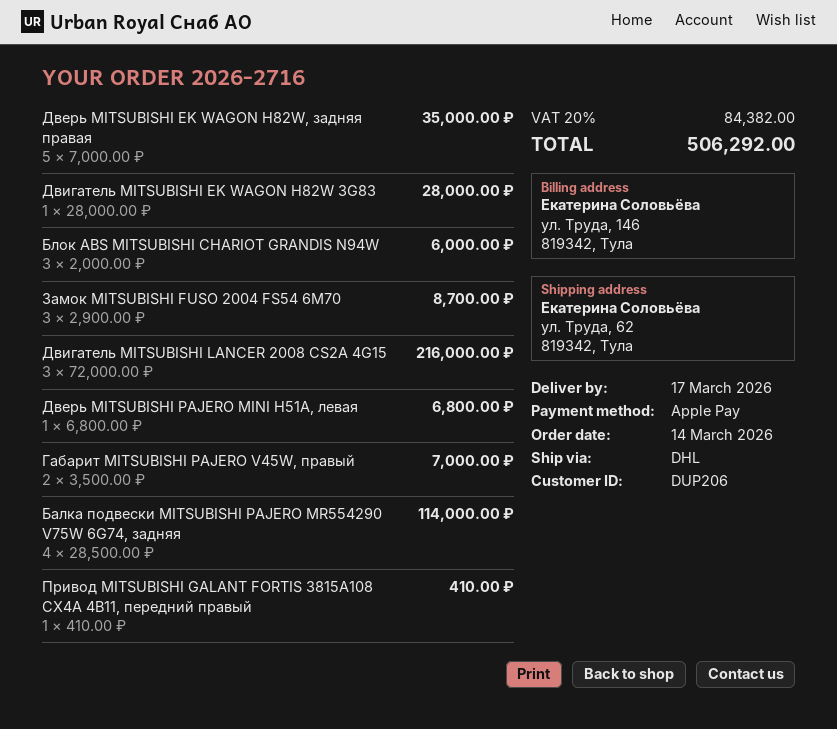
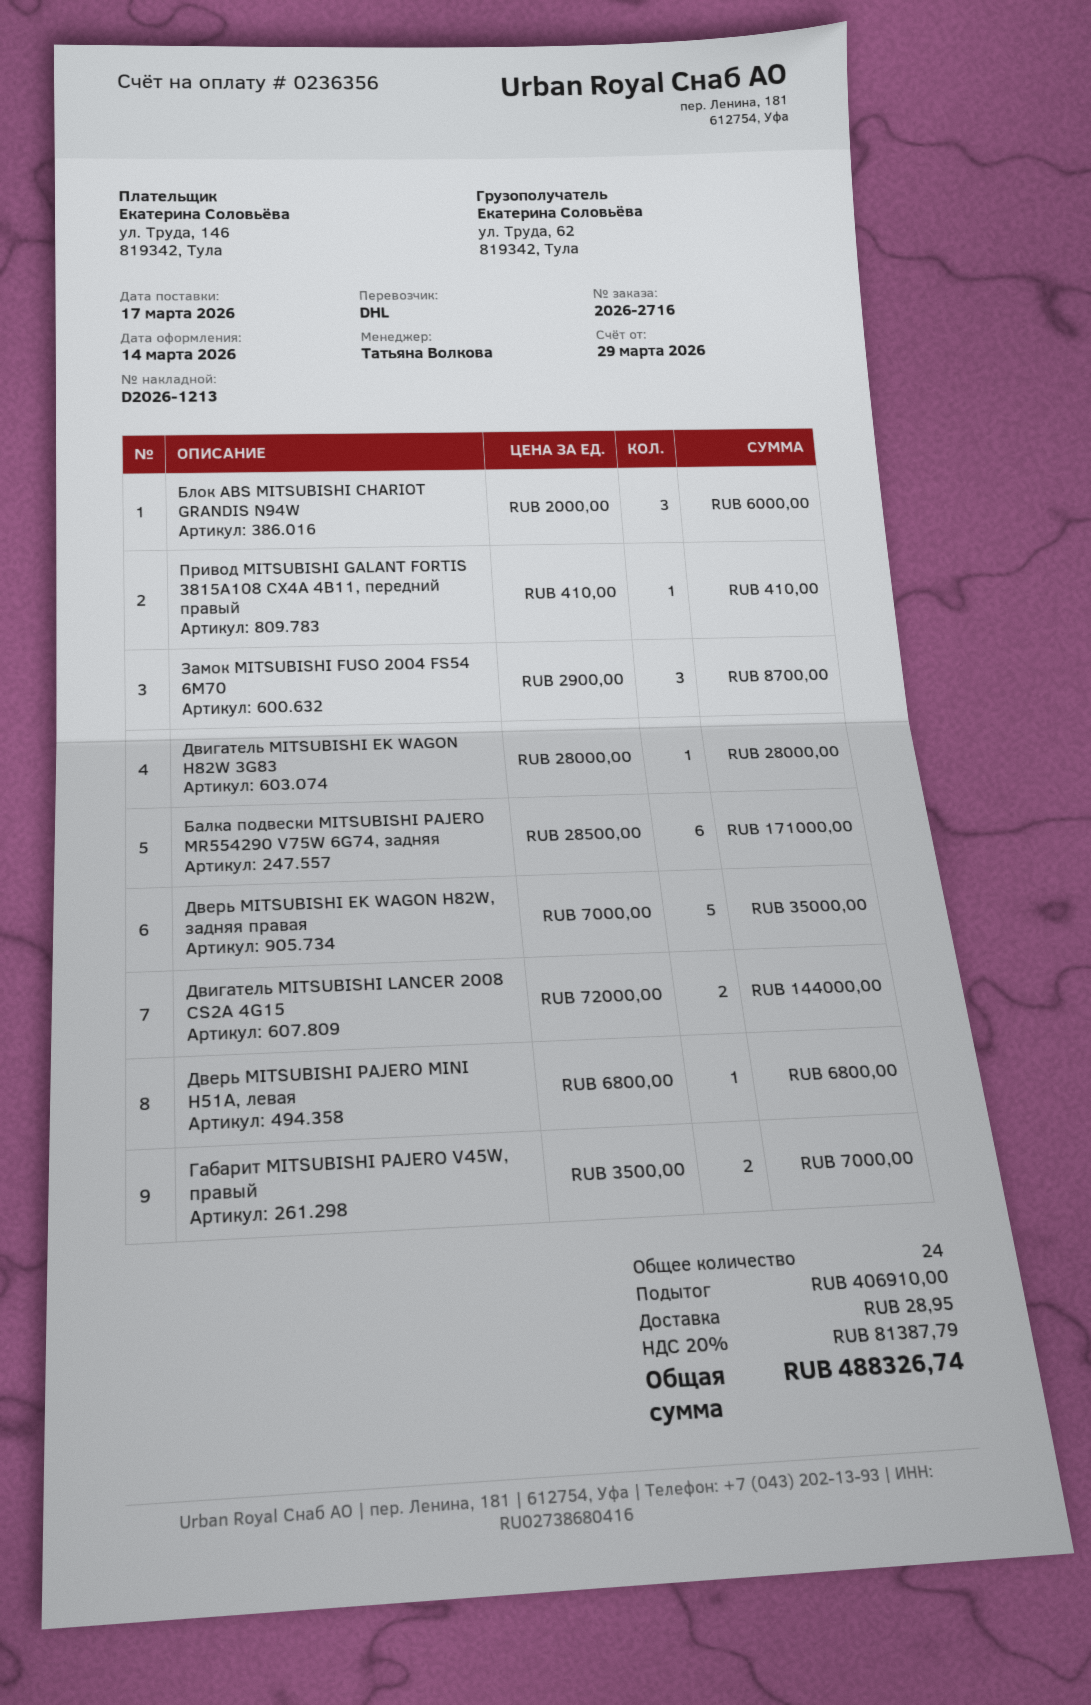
Двигатель MITSUBISHI LANCER 2008 CS2A 4G15: 3 x 72000.00 = 216000.00 -> 2 x 72000.00 = 144000.00
Балка подвески MITSUBISHI PAJERO MR554290 V75W 6G74, задняя: 4 x 28500.00 = 114000.00 -> 6 x 28500.00 = 171000.00
shipping: none -> 28.95
tax: 20% = 84382.00 -> 20% = 81387.79
total: 506292.00 -> 488326.74

